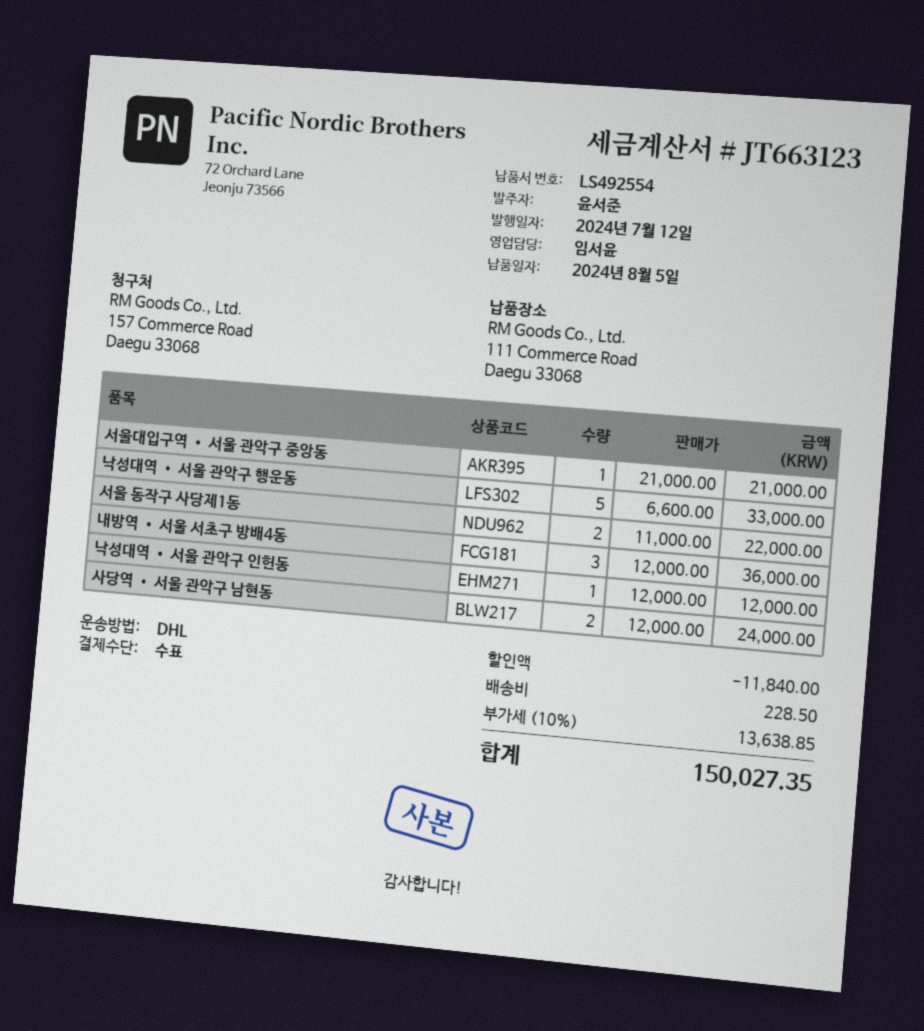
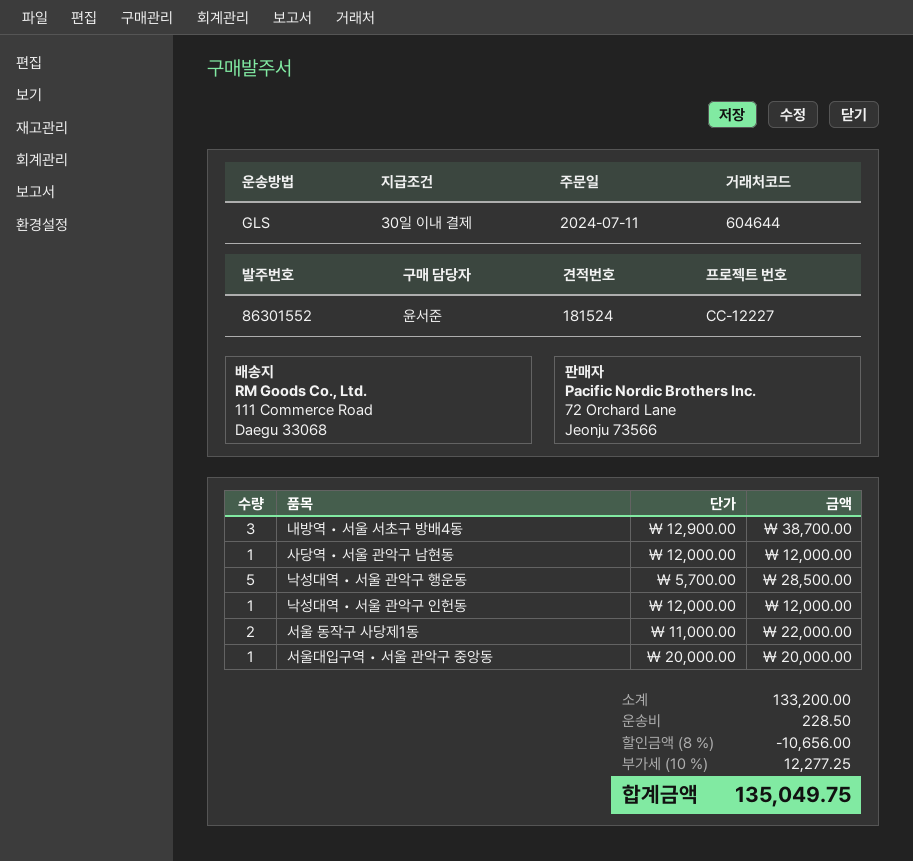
shipping method: DHL -> GLS
서울대입구역 • 서울 관악구 중앙동: 1 x 21000.00 = 21000.00 -> 1 x 20000.00 = 20000.00
낙성대역 • 서울 관악구 행운동: 5 x 6600.00 = 33000.00 -> 5 x 5700.00 = 28500.00
내방역 • 서울 서초구 방배4동: 3 x 12000.00 = 36000.00 -> 3 x 12900.00 = 38700.00
사당역 • 서울 관악구 남현동: 2 x 12000.00 = 24000.00 -> 1 x 12000.00 = 12000.00
discount: 11840.00 -> 10656.00
tax: 10% = 13638.85 -> 10% = 12277.25
total: 150027.35 -> 135049.75

